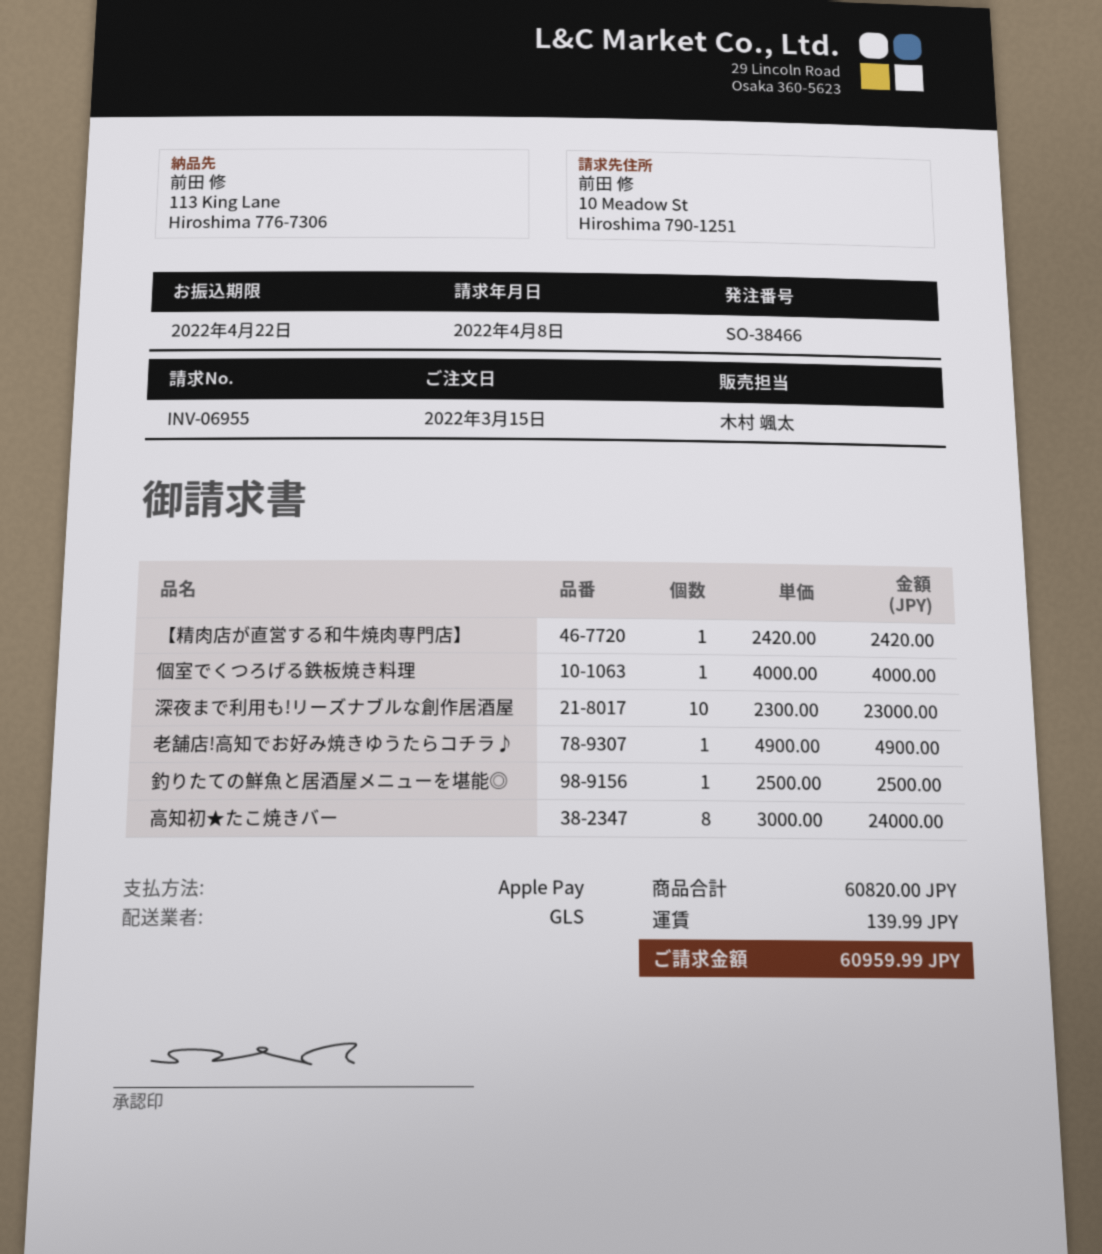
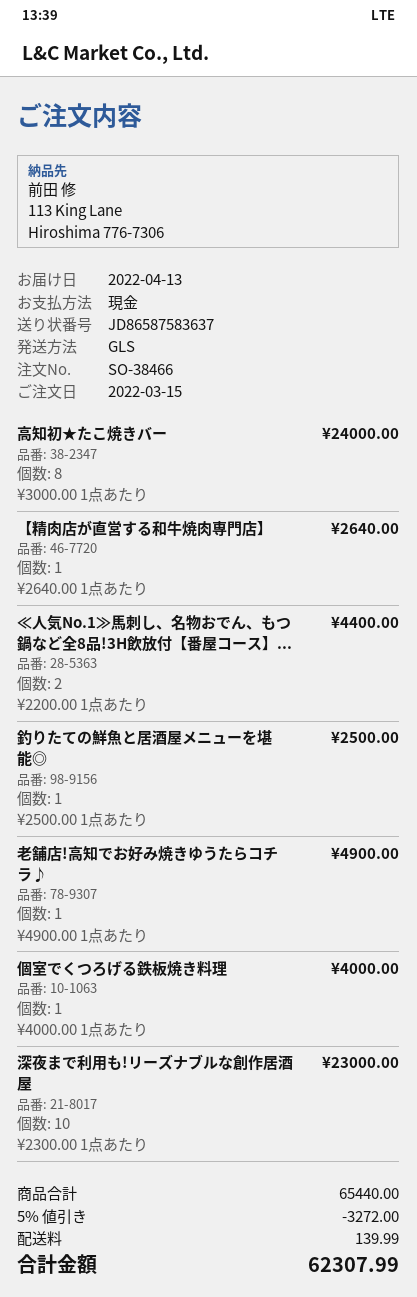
payment method: Apple Pay -> cash
【精肉店が直営する和牛焼肉専門店】: 1 x 2420.00 = 2420.00 -> 1 x 2640.00 = 2640.00
≪人気No.1≫馬刺し、名物おでん、もつ鍋など全8品!3H飲放付【番屋コース】...: none -> 2 x 2200.00 = 4400.00
subtotal: 60820.00 -> 65440.00
discount: none -> 5% = 3272.00
total: 60959.99 -> 62307.99

